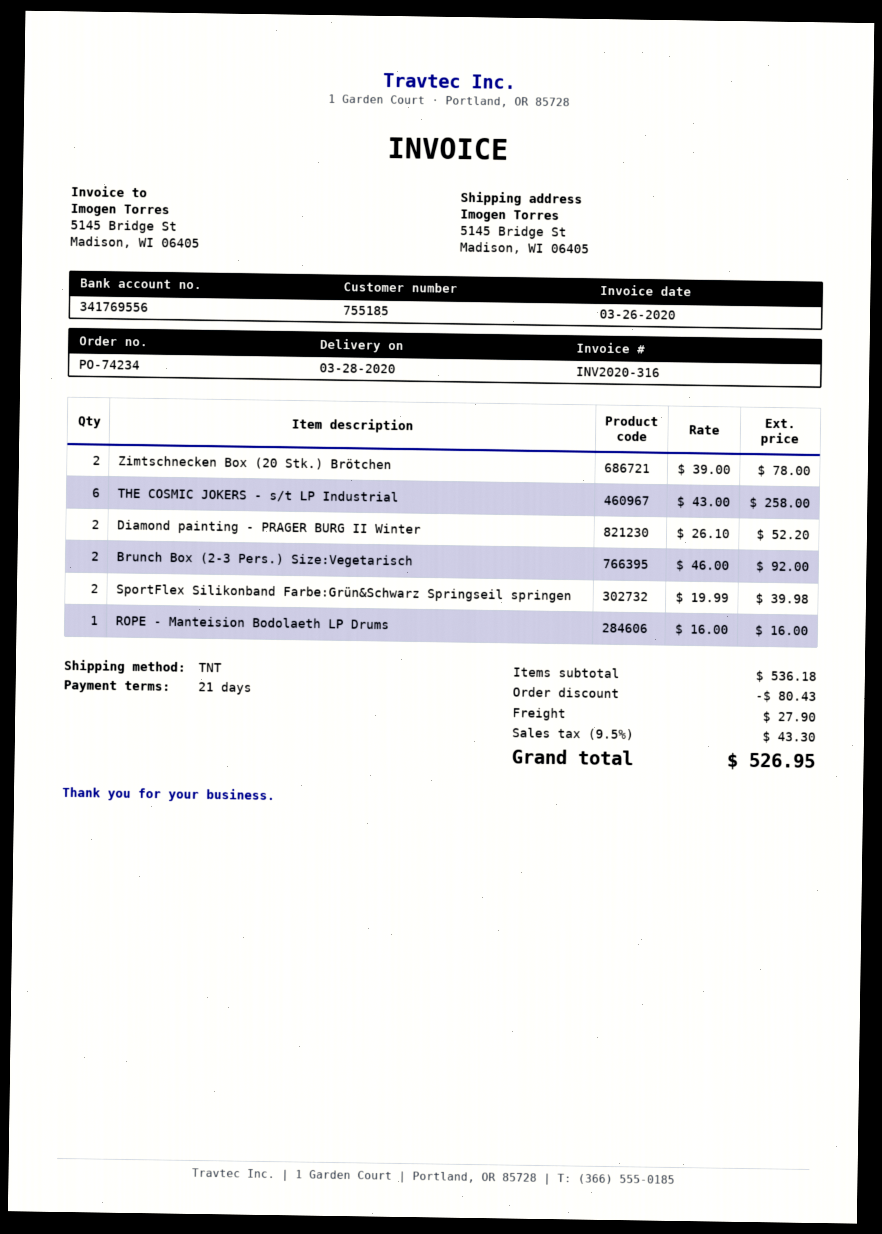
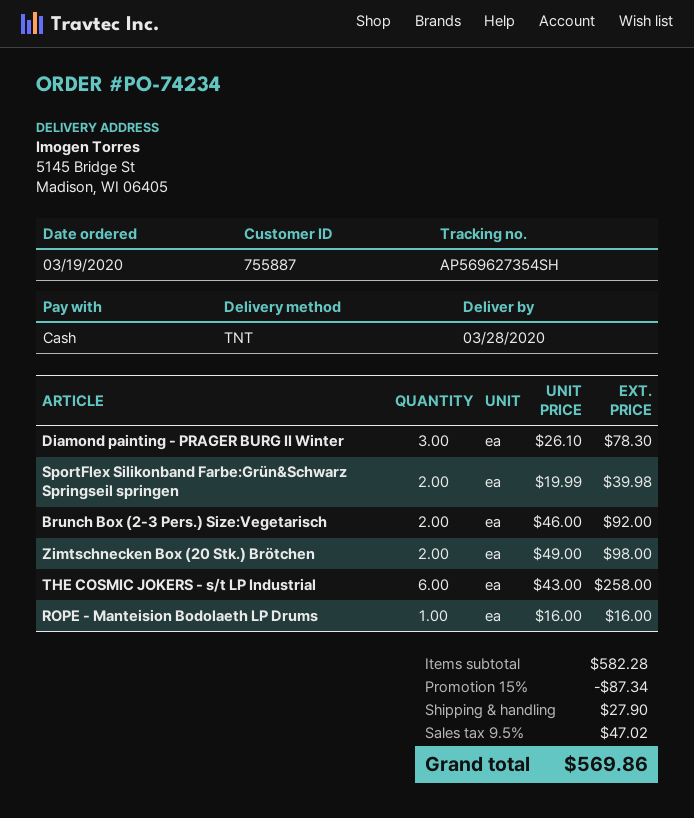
customer number: 755185 -> 755887
Zimtschnecken Box (20 Stk.) Brötchen: 2 x 39.00 = 78.00 -> 2 x 49.00 = 98.00
Diamond painting - PRAGER BURG II Winter: 2 x 26.10 = 52.20 -> 3 x 26.10 = 78.30
subtotal: 536.18 -> 582.28
discount: 80.43 -> 87.34
tax: 9.5% = 43.30 -> 9.5% = 47.02
total: 526.95 -> 569.86

